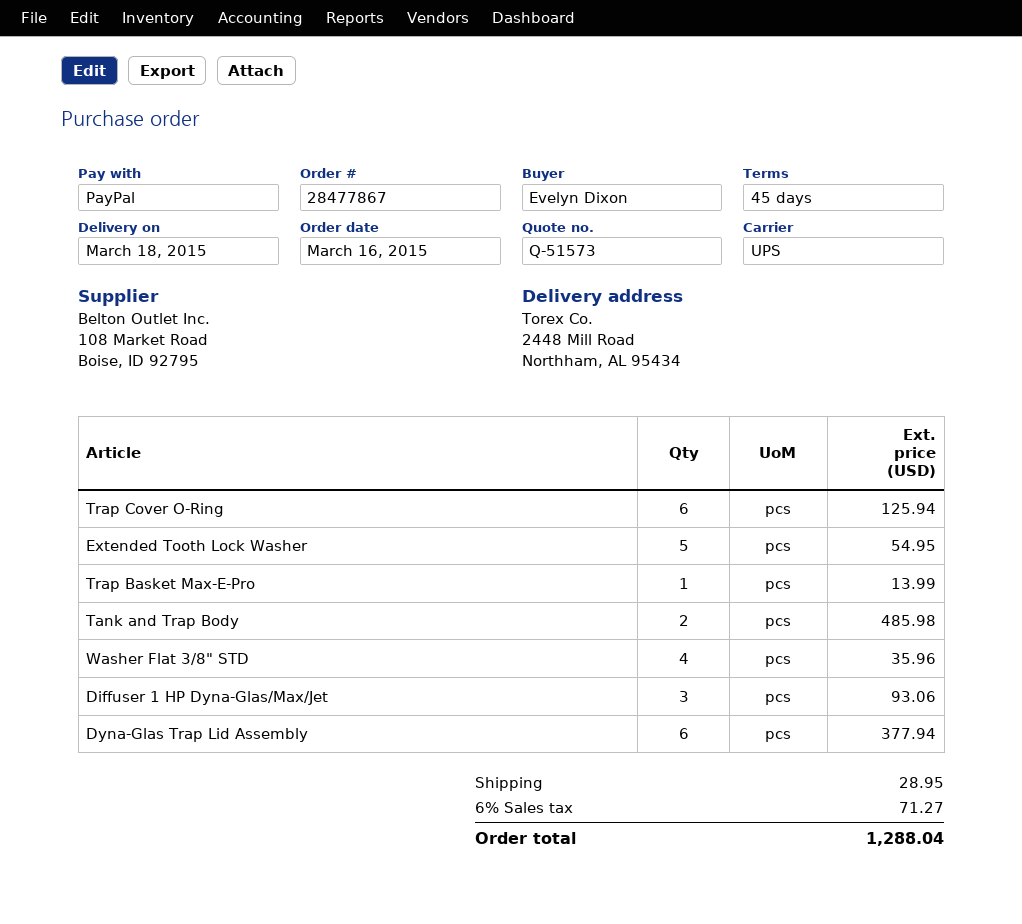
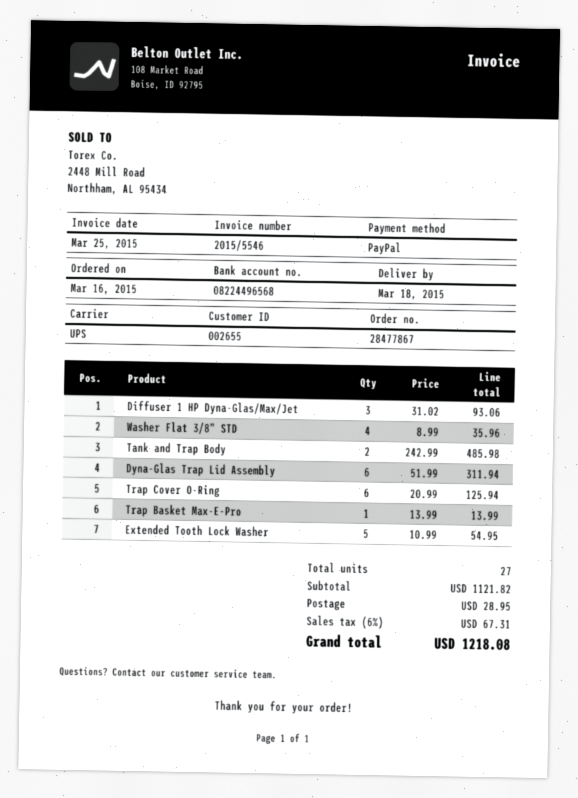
Dyna-Glas Trap Lid Assembly: 6 for 377.94 -> 6 for 311.94
tax: 6% = 71.27 -> 6% = 67.31
total: 1288.04 -> 1218.08

